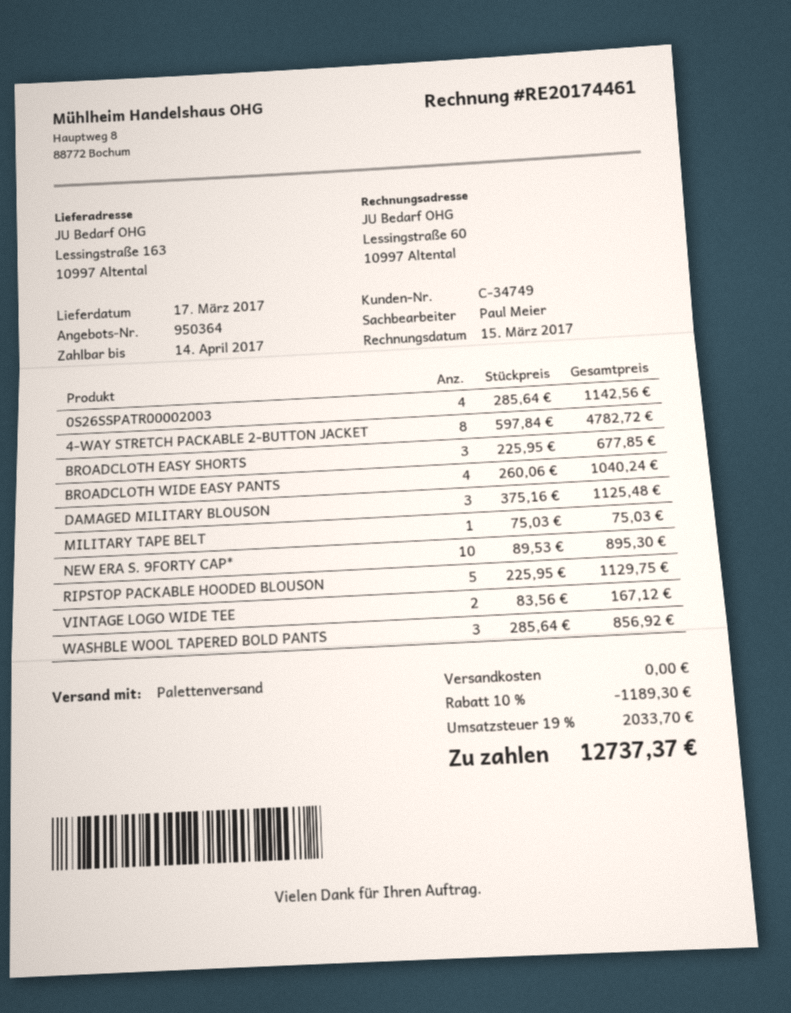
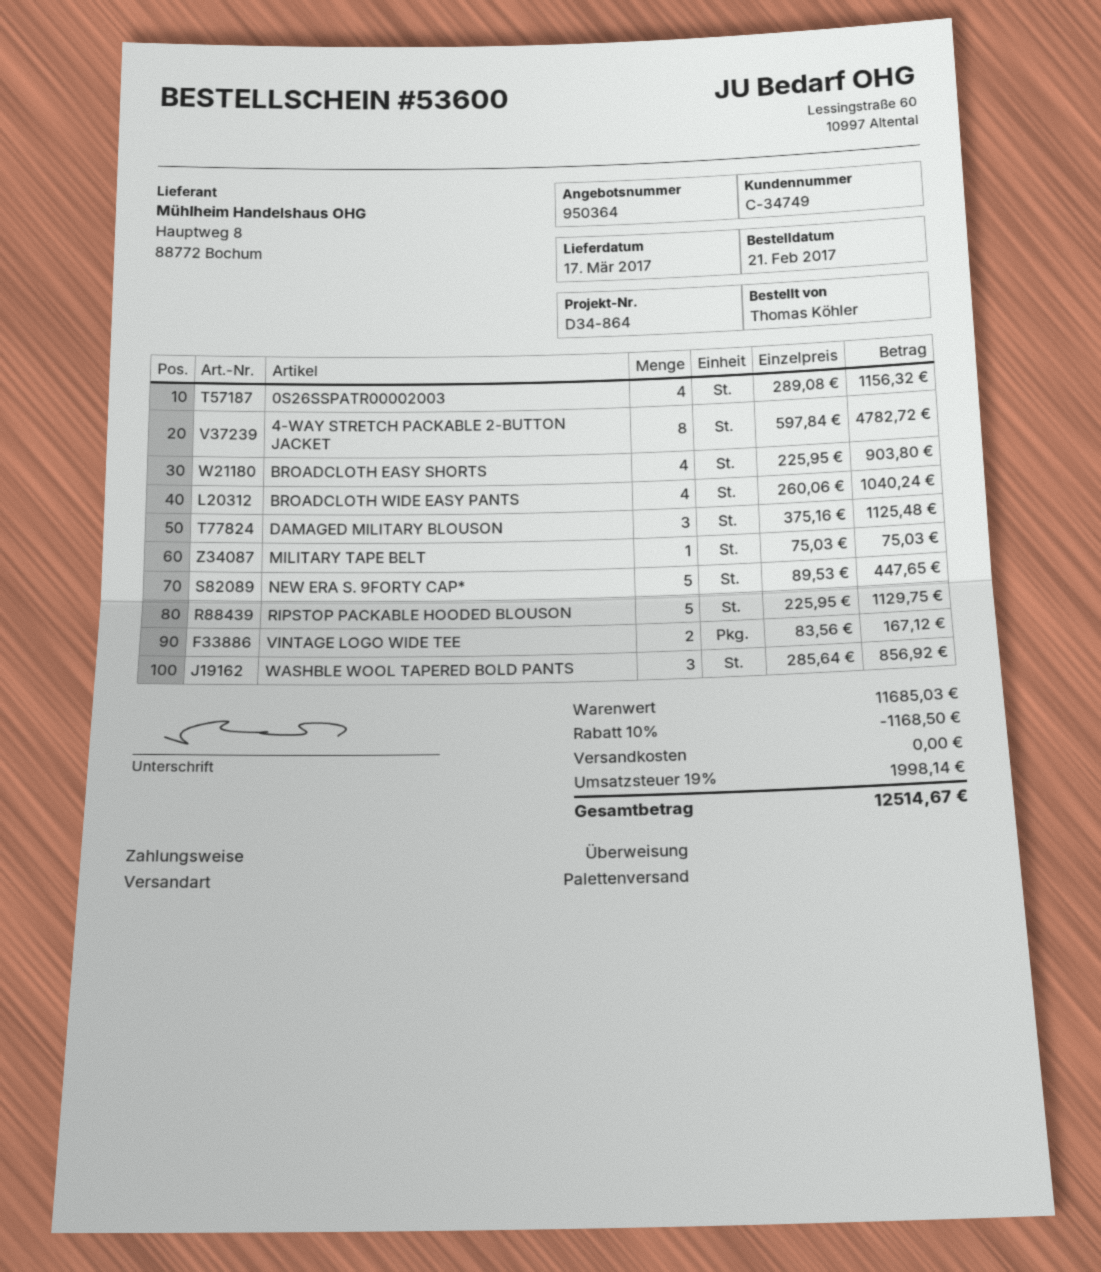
0S26SSPATR00002003: 4 x 285.64 = 1142.56 -> 4 x 289.08 = 1156.32
BROADCLOTH EASY SHORTS: 3 x 225.95 = 677.85 -> 4 x 225.95 = 903.80
NEW ERA S. 9FORTY CAP*: 10 x 89.53 = 895.30 -> 5 x 89.53 = 447.65
discount: 10% = 1189.30 -> 10% = 1168.50
tax: 19% = 2033.70 -> 19% = 1998.14
total: 12737.37 -> 12514.67

